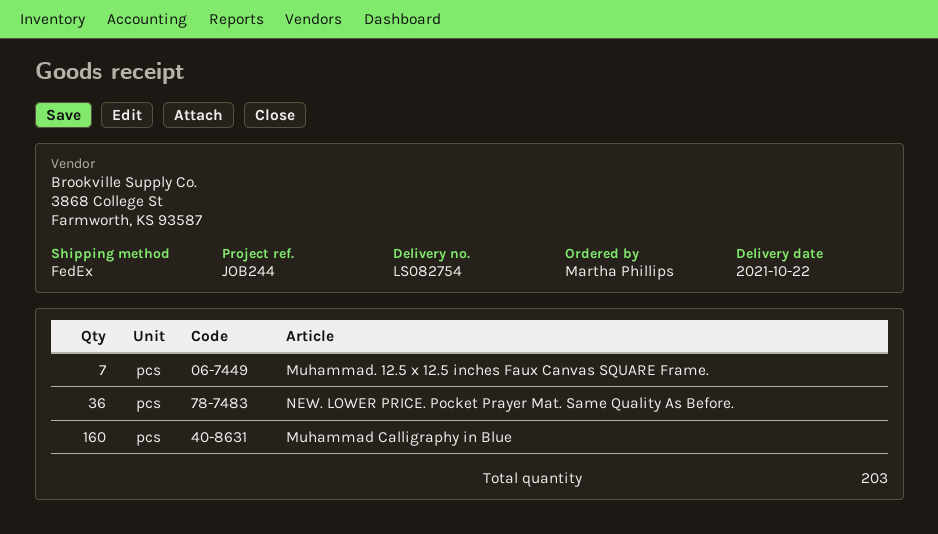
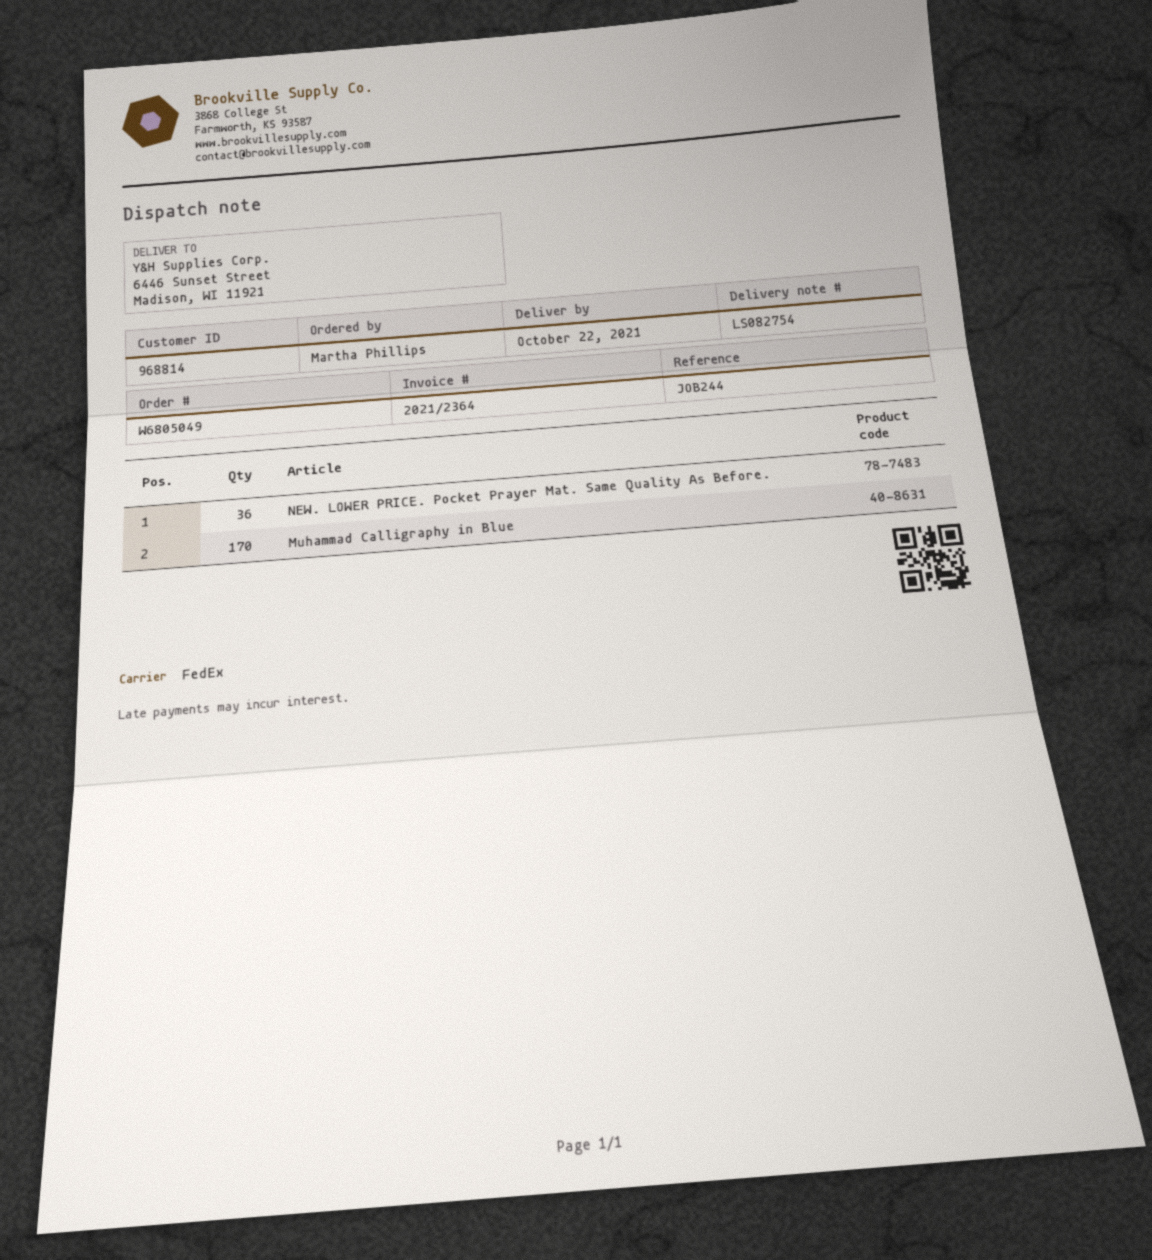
Muhammad. 12.5 x 12.5 inches Faux Canvas SQUARE Frame.: 7 -> none
Muhammad Calligraphy in Blue: 160 -> 170

